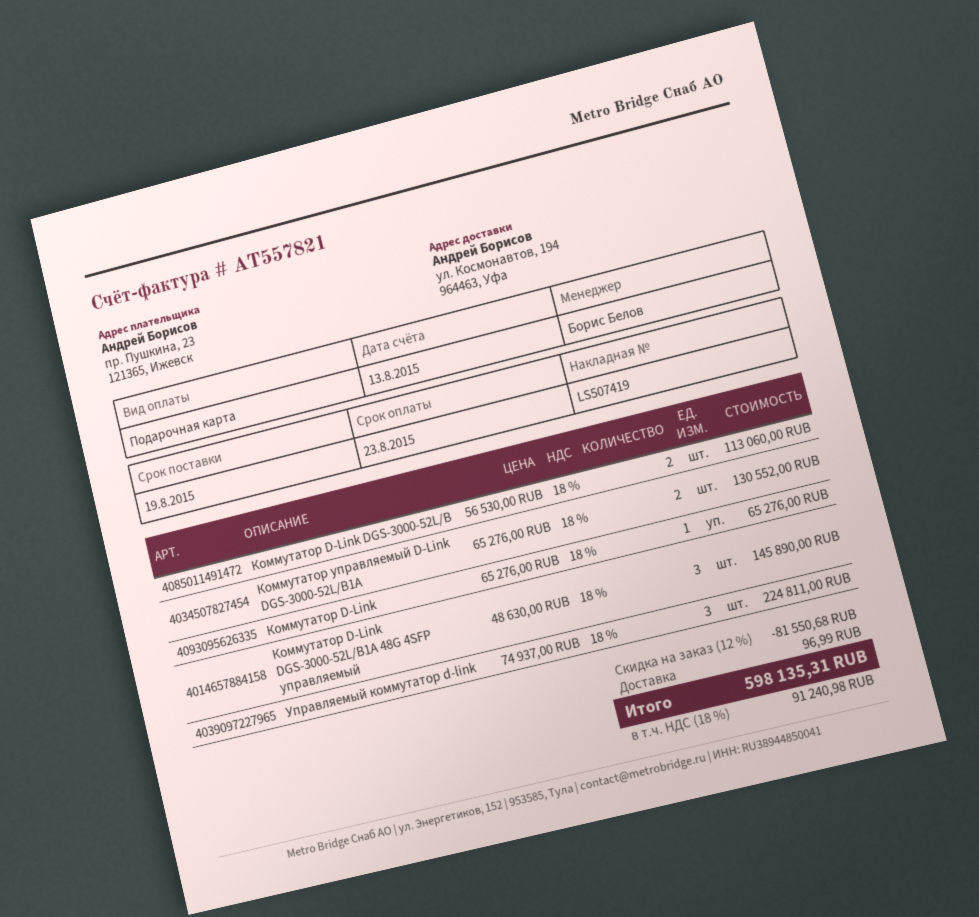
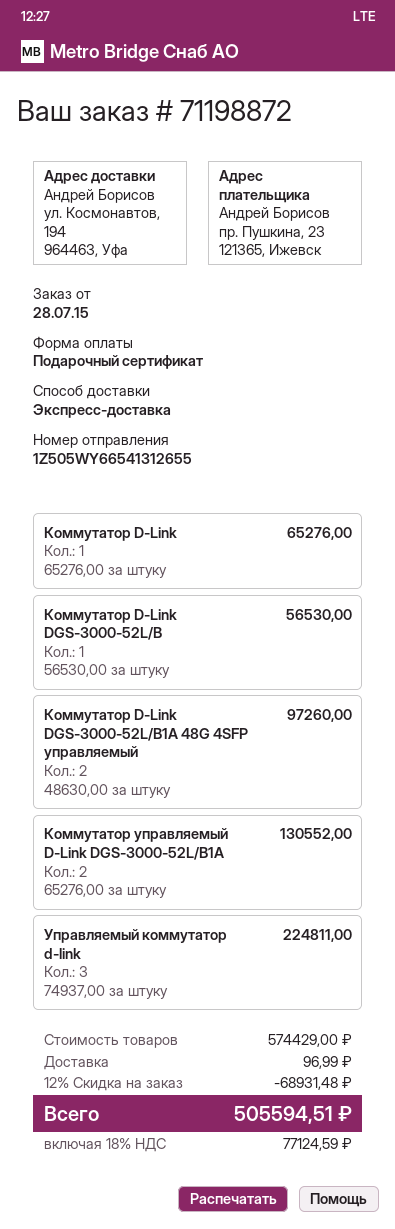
Коммутатор D-Link DGS-3000-52L/B: 2 x 56530.00 = 113060.00 -> 1 x 56530.00 = 56530.00
Коммутатор D-Link DGS-3000-52L/B1A 48G 4SFP управляемый: 3 x 48630.00 = 145890.00 -> 2 x 48630.00 = 97260.00
discount: 12% = 81550.68 -> 12% = 68931.48
tax: 18% = 91240.98 -> 18% = 77124.59
total: 598135.31 -> 505594.51

